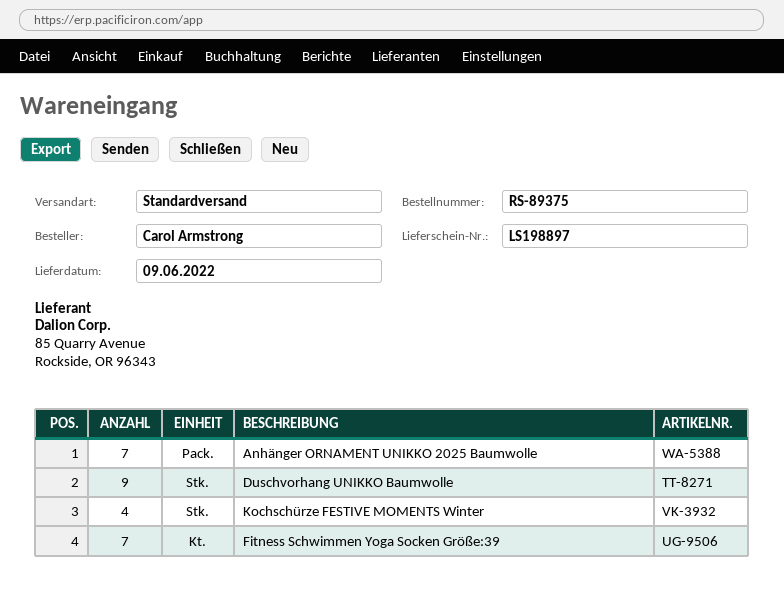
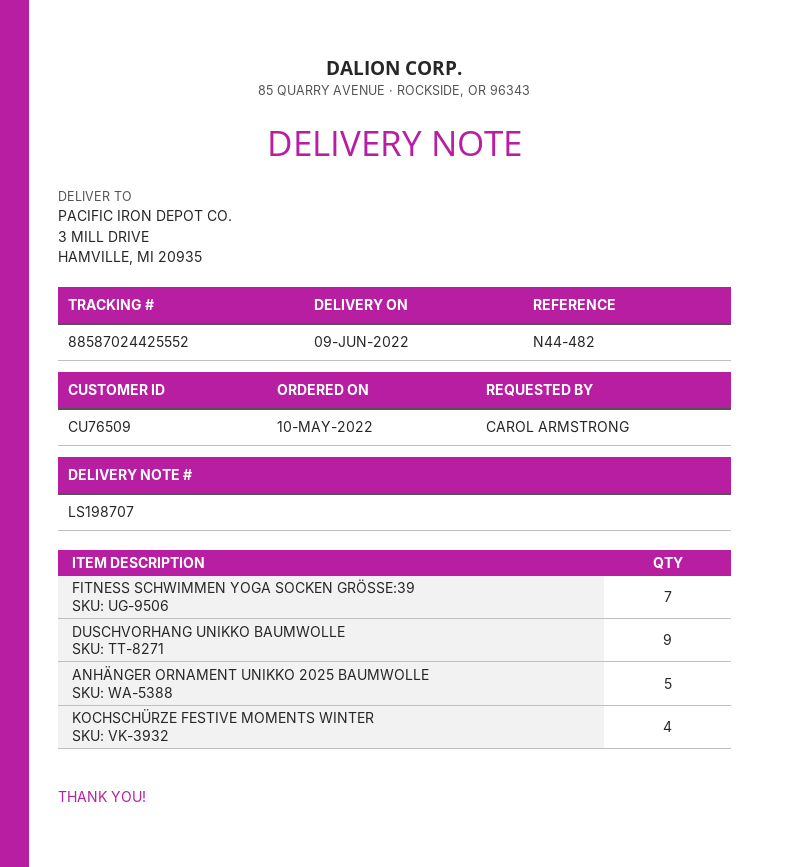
delivery note number: LS198897 -> LS198707
Anhänger ORNAMENT UNIKKO 2025 Baumwolle: 7 -> 5

